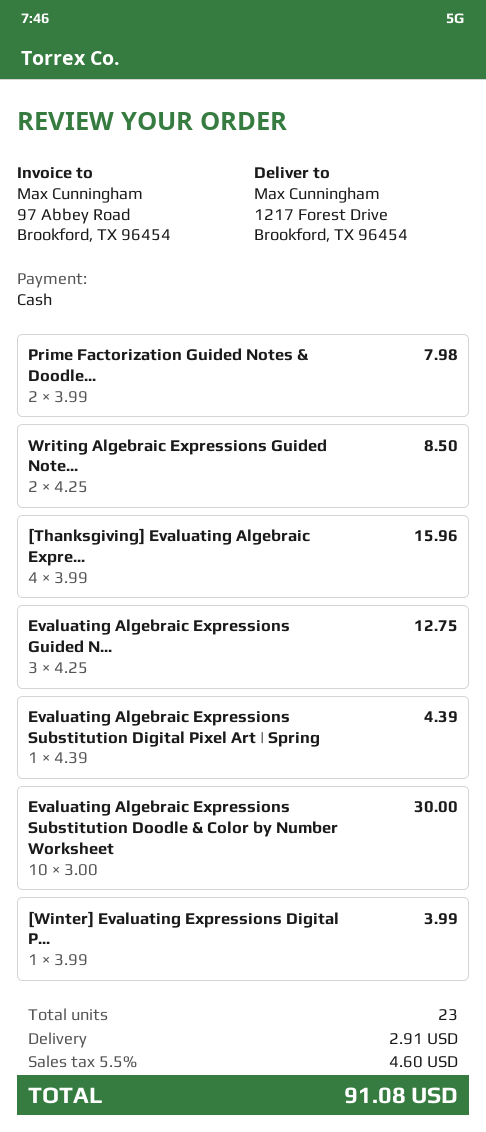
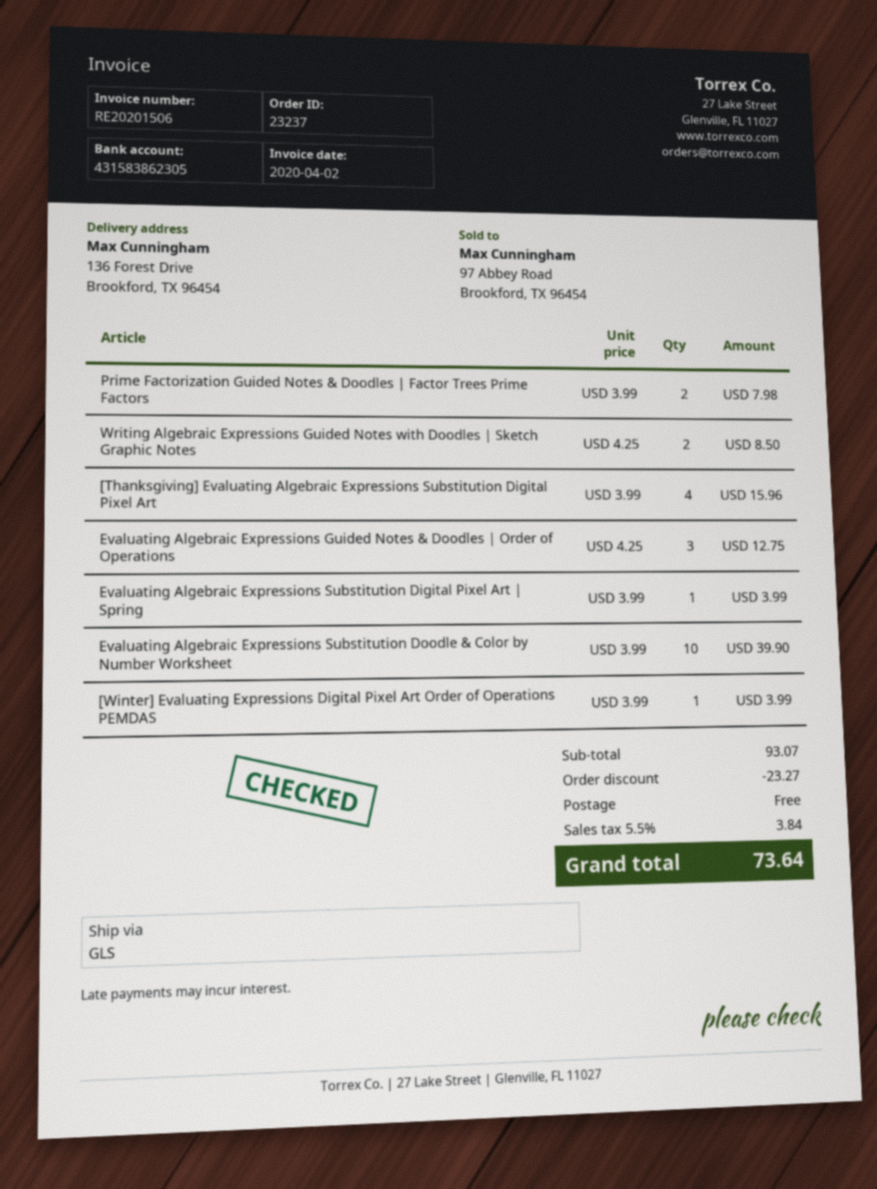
ship to: 1217 Forest Drive, Brookford, TX 96454 -> 136 Forest Drive, Brookford, TX 96454
Evaluating Algebraic Expressions Substitution Digital Pixel Art | Spring: 1 x 4.39 = 4.39 -> 1 x 3.99 = 3.99
Evaluating Algebraic Expressions Substitution Doodle & Color by Number Worksheet: 10 x 3.00 = 30.00 -> 10 x 3.99 = 39.90
discount: none -> 23.27
shipping: 2.91 -> 0.00
tax: 5.5% = 4.60 -> 5.5% = 3.84
total: 91.08 -> 73.64

